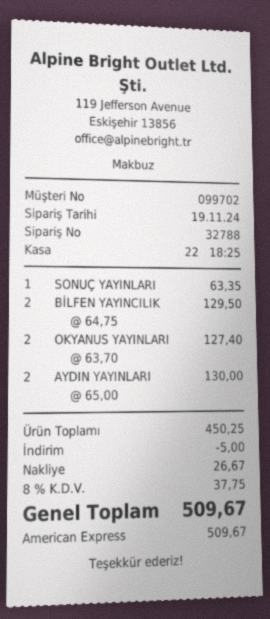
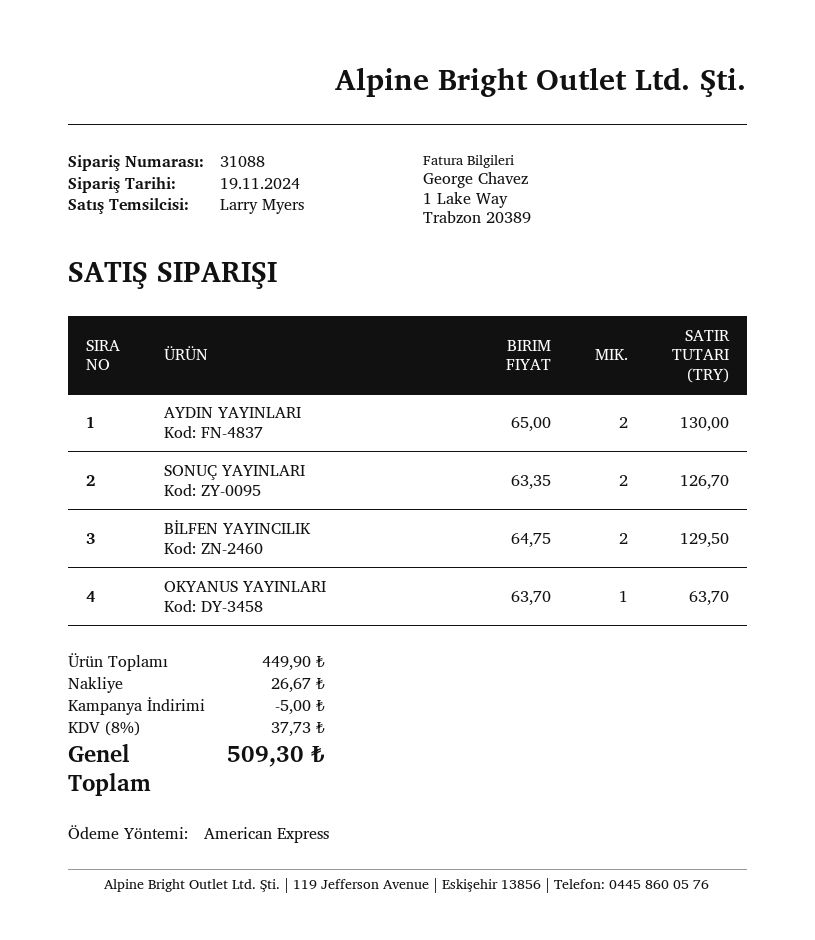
order number: 32788 -> 31088
SONUÇ YAYINLARI: 1 x 63.35 = 63.35 -> 2 x 63.35 = 126.70
OKYANUS YAYINLARI: 2 x 63.70 = 127.40 -> 1 x 63.70 = 63.70
subtotal: 450.25 -> 449.90
tax: 8% = 37.75 -> 8% = 37.73
total: 509.67 -> 509.30

